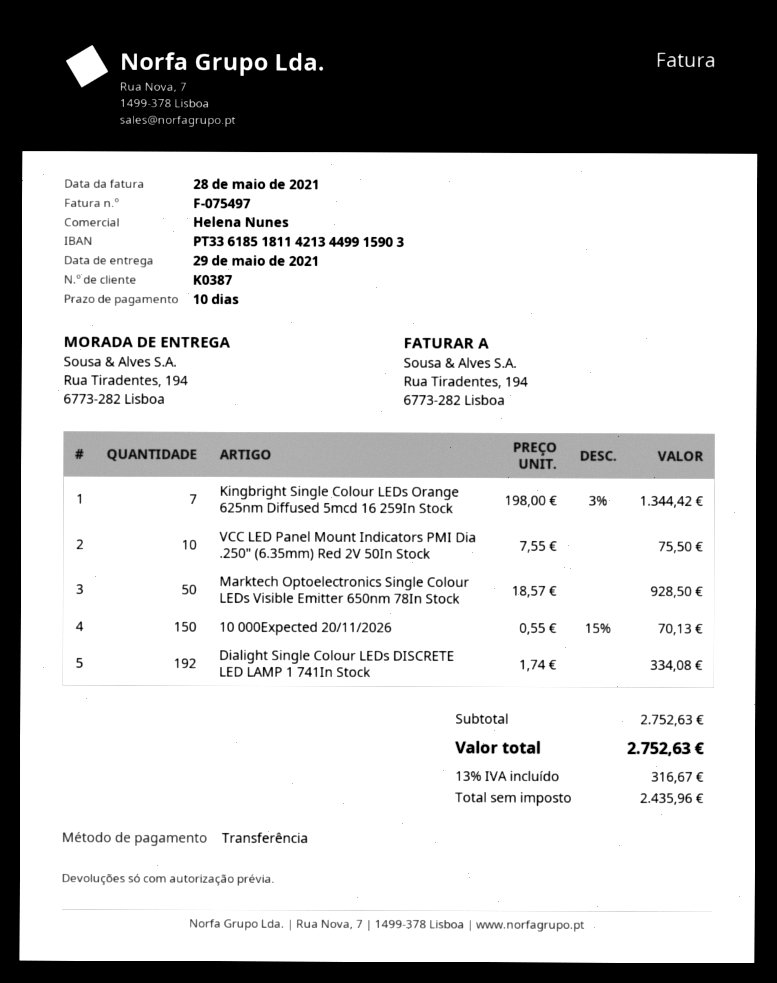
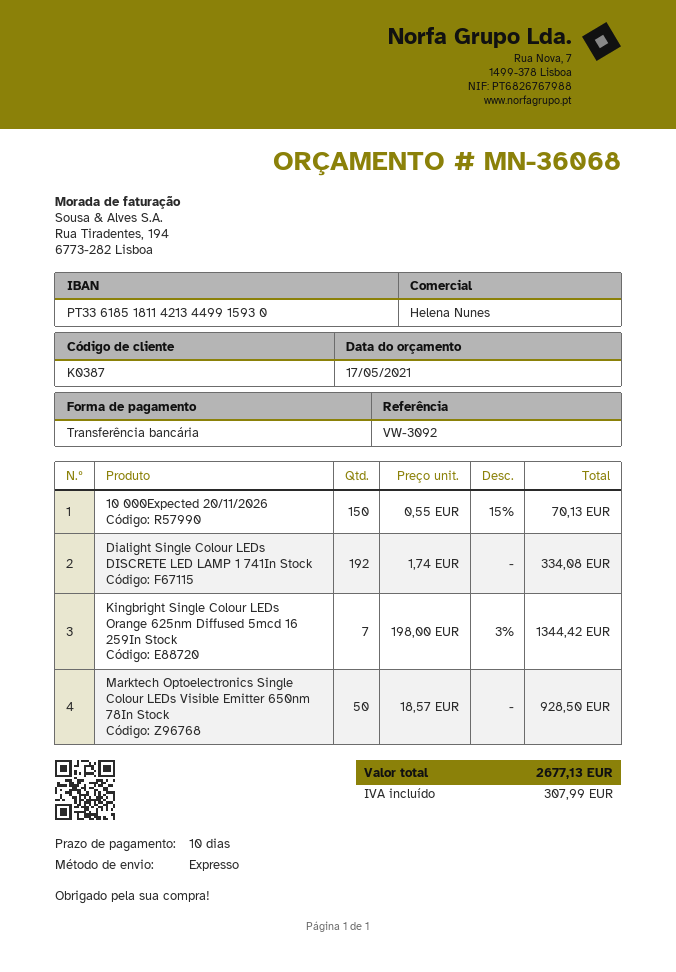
bank account: PT33618518114213449915903 -> PT33618518114213449915930
VCC LED Panel Mount Indicators PMI Dia .250" (6.35mm) Red 2V 50In Stock: 10 x 7.55 = 75.50 -> none
tax: 316.67 -> 307.99
total: 2752.63 -> 2677.13

